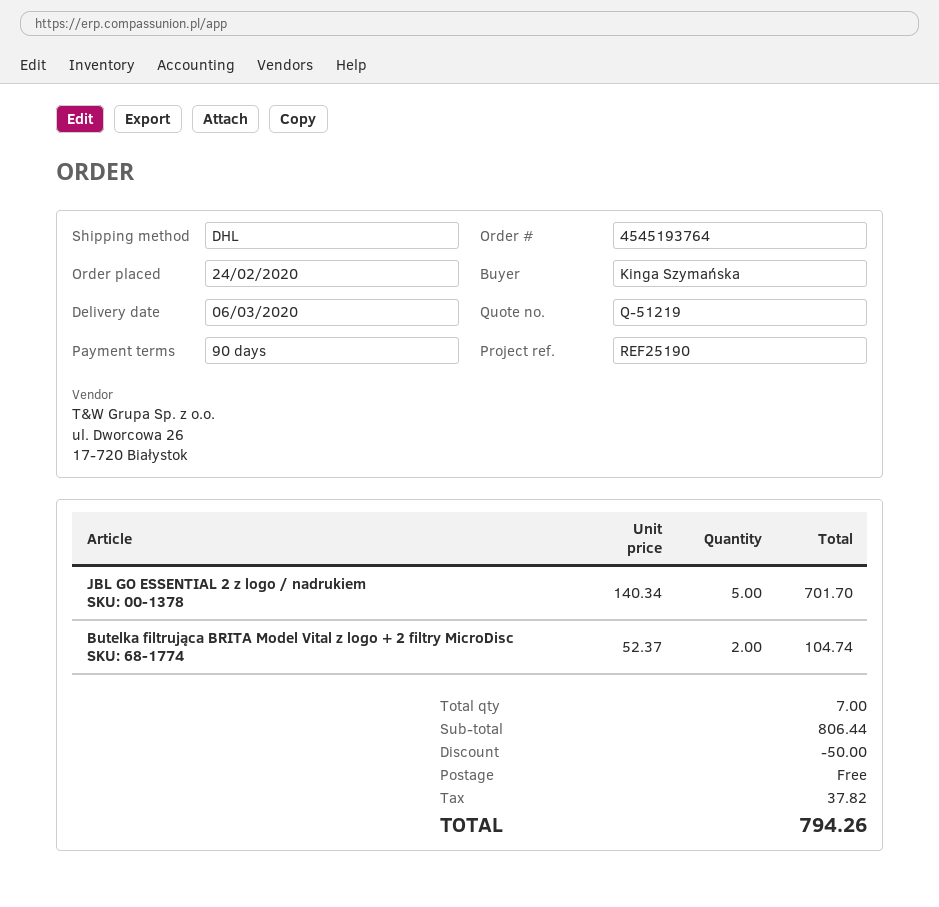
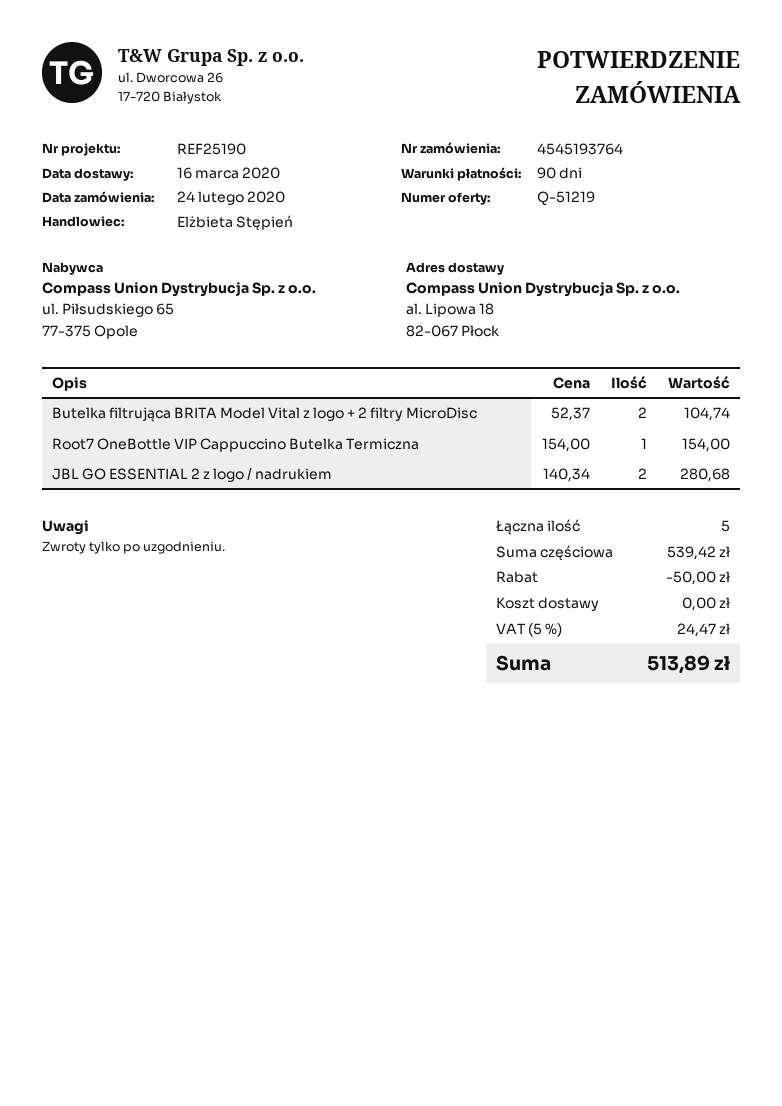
delivery date: 2020-03-06 -> 2020-03-16
JBL GO ESSENTIAL 2 z logo / nadrukiem: 5 x 140.34 = 701.70 -> 2 x 140.34 = 280.68
Root7 OneBottle VIP Cappuccino Butelka Termiczna: none -> 1 x 154.00 = 154.00
total quantity: 7 -> 5
subtotal: 806.44 -> 539.42
tax: 37.82 -> 24.47
total: 794.26 -> 513.89

